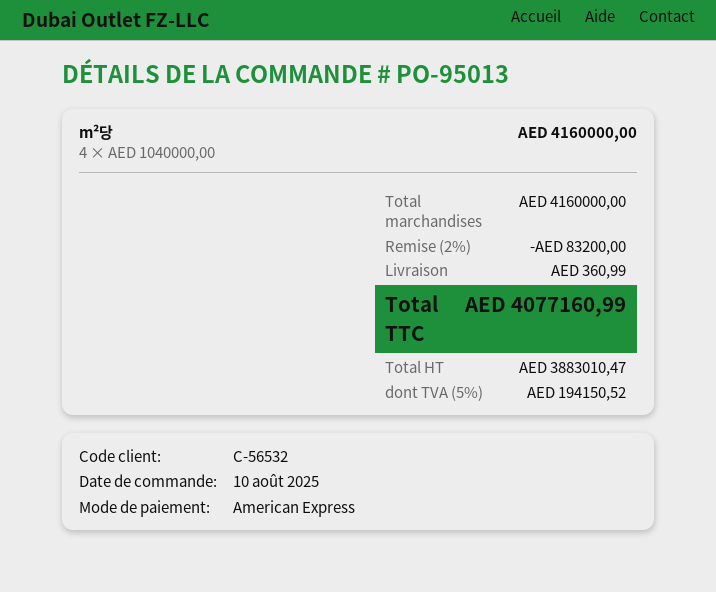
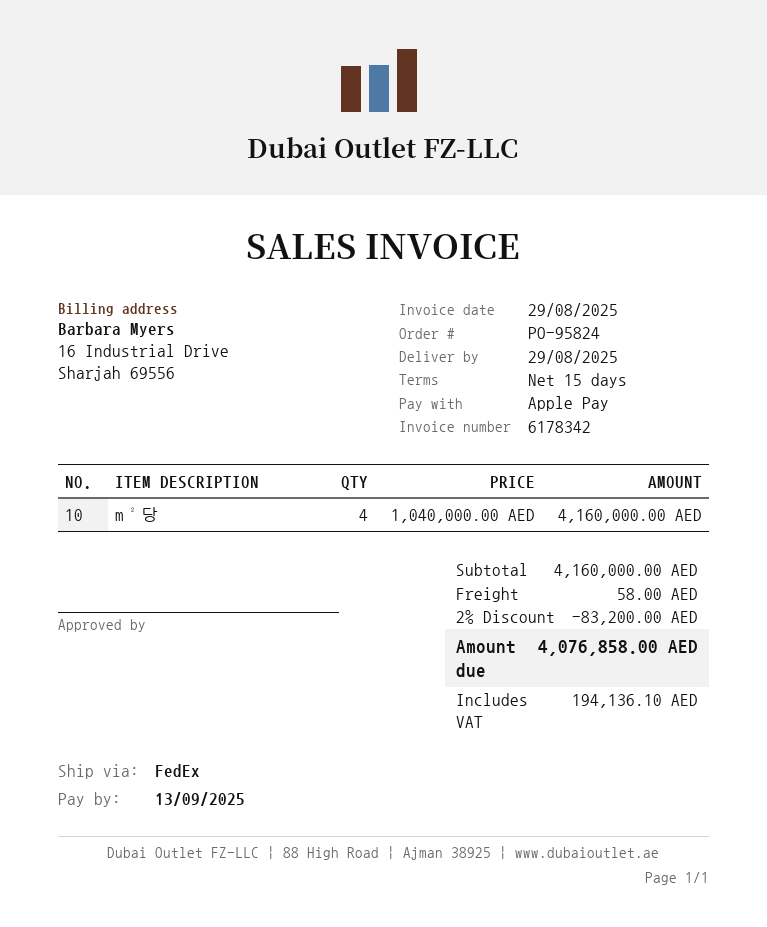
order number: PO-95013 -> PO-95824
payment method: American Express -> Apple Pay
shipping: 360.99 -> 58.00
tax: 194150.52 -> 194136.10
total: 4077160.99 -> 4076858.00

